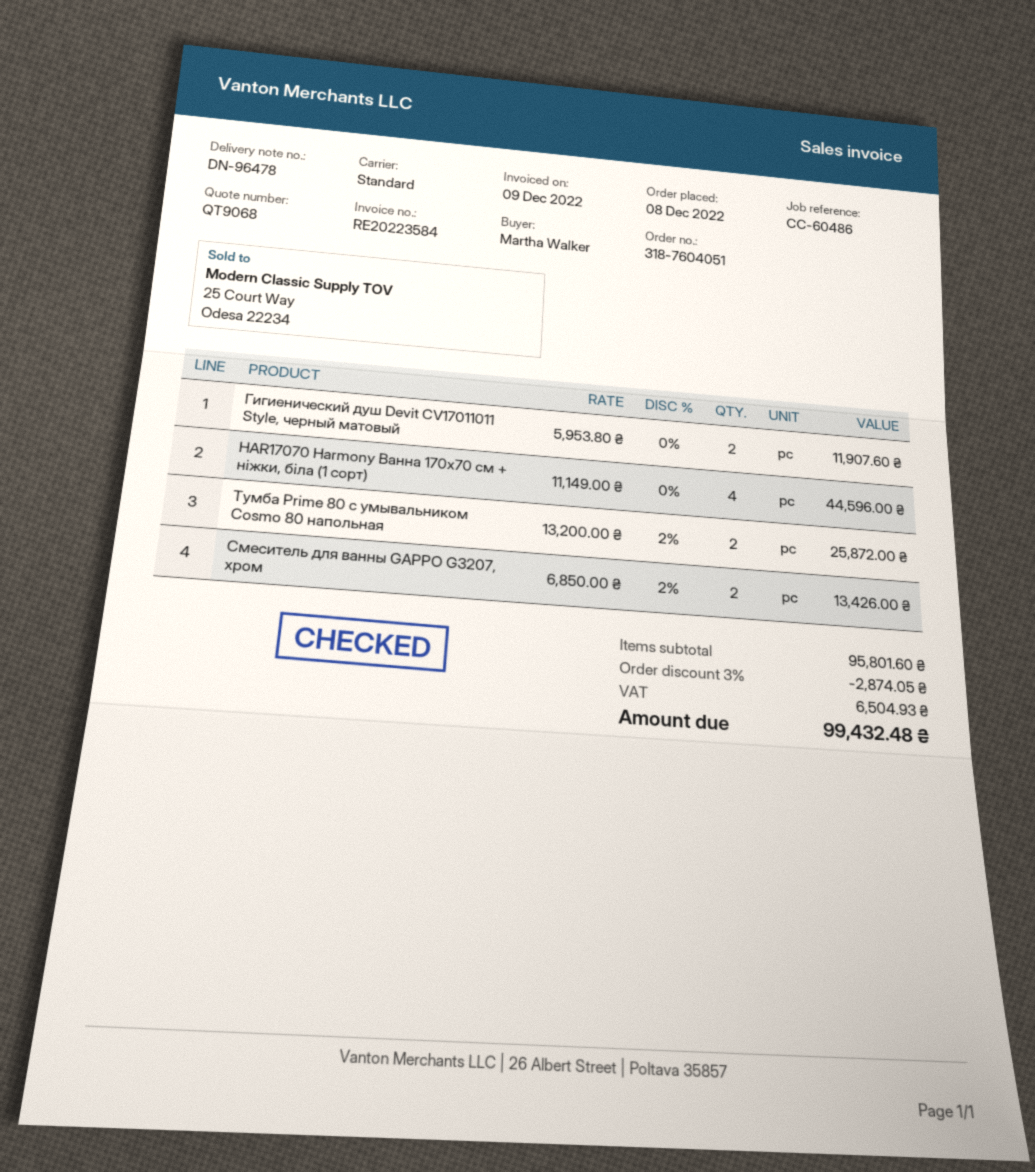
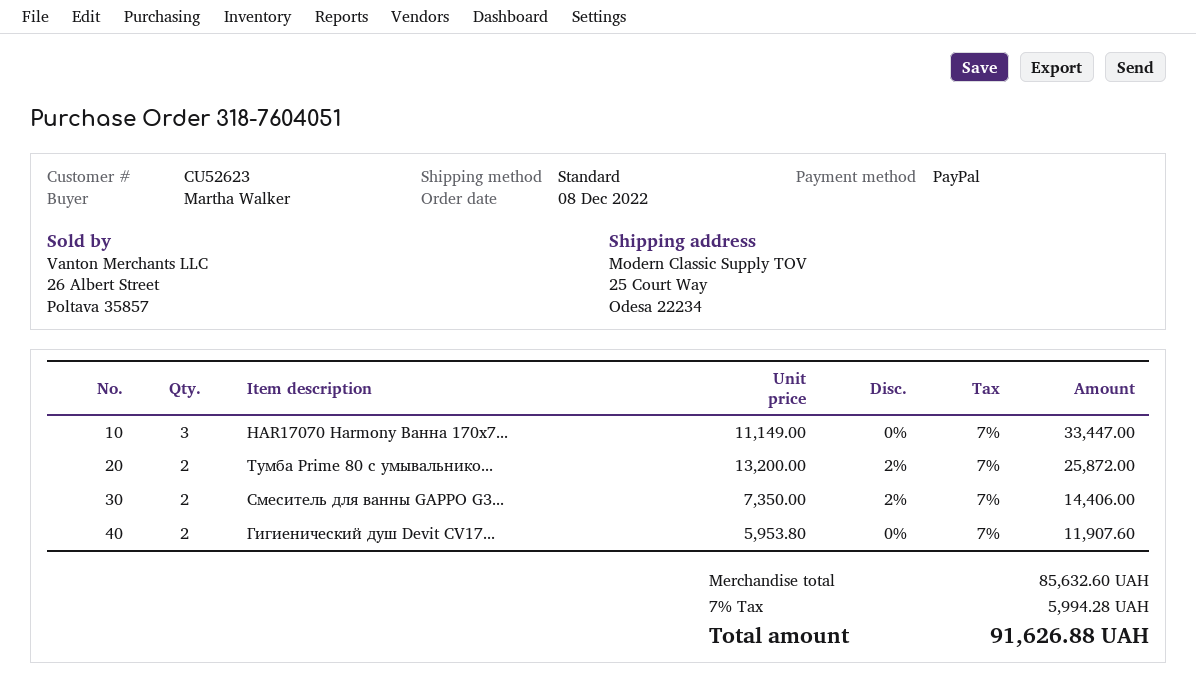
HAR17070 Harmony Ванна 170x70 см + ніжки, біла (1 сорт): 4 x 11149.00 = 44596.00 -> 3 x 11149.00 = 33447.00
Смеситель для ванны GAPPO G3207, хром: 2 x 6850.00 - 2% = 13426.00 -> 2 x 7350.00 - 2% = 14406.00
subtotal: 95801.60 -> 85632.60
discount: 3% = 2874.05 -> none
tax: 6504.93 -> 5994.28
total: 99432.48 -> 91626.88

